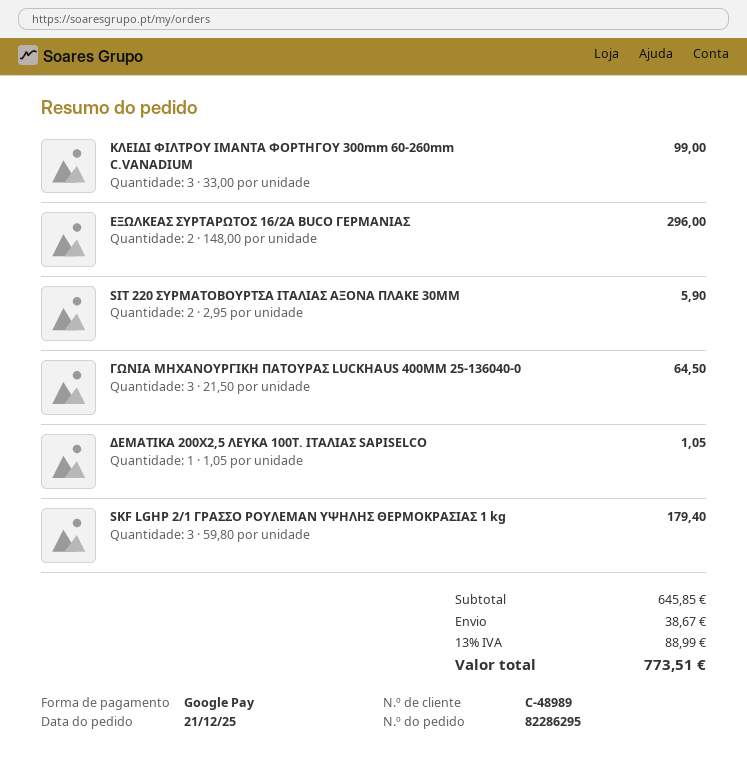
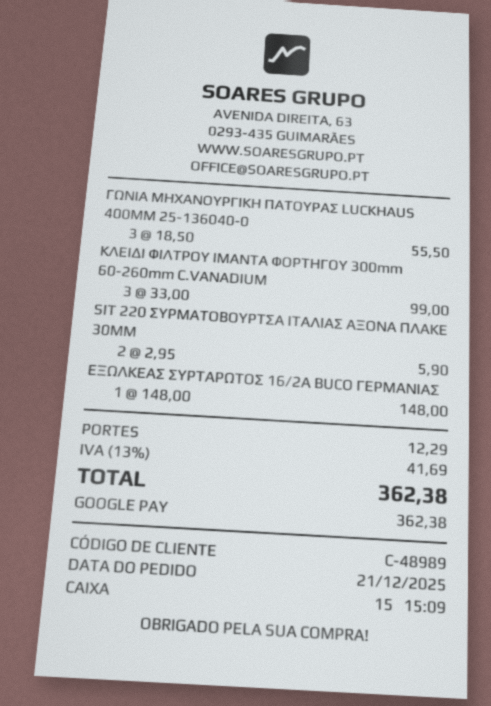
ΕΞΩΛΚΕΑΣ ΣΥΡΤΑΡΩΤΟΣ 16/2Α BUCO ΓΕΡΜΑΝΙΑΣ: 2 x 148.00 = 296.00 -> 1 x 148.00 = 148.00
ΓΩΝΙΑ ΜΗΧΑΝΟΥΡΓΙΚΗ ΠΑΤΟΥΡΑΣ LUCKHAUS 400MM 25-136040-0: 3 x 21.50 = 64.50 -> 3 x 18.50 = 55.50
ΔΕΜΑΤΙΚΑ 200Χ2,5 ΛΕΥΚΑ 100Τ. ΙΤΑΛΙΑΣ SAPISELCO: 1 x 1.05 = 1.05 -> none
SKF LGHP 2/1 ΓΡΑΣΣΟ ΡΟΥΛΕΜΑΝ ΥΨΗΛΗΣ ΘΕΡΜΟΚΡΑΣΙΑΣ 1 kg: 3 x 59.80 = 179.40 -> none
shipping: 38.67 -> 12.29
tax: 13% = 88.99 -> 13% = 41.69
total: 773.51 -> 362.38

